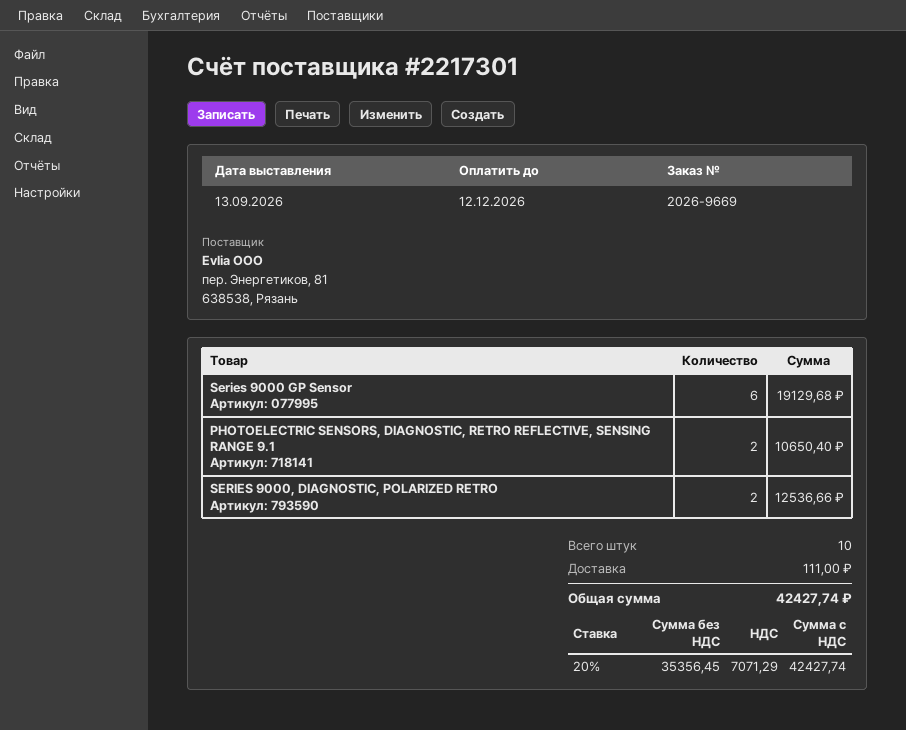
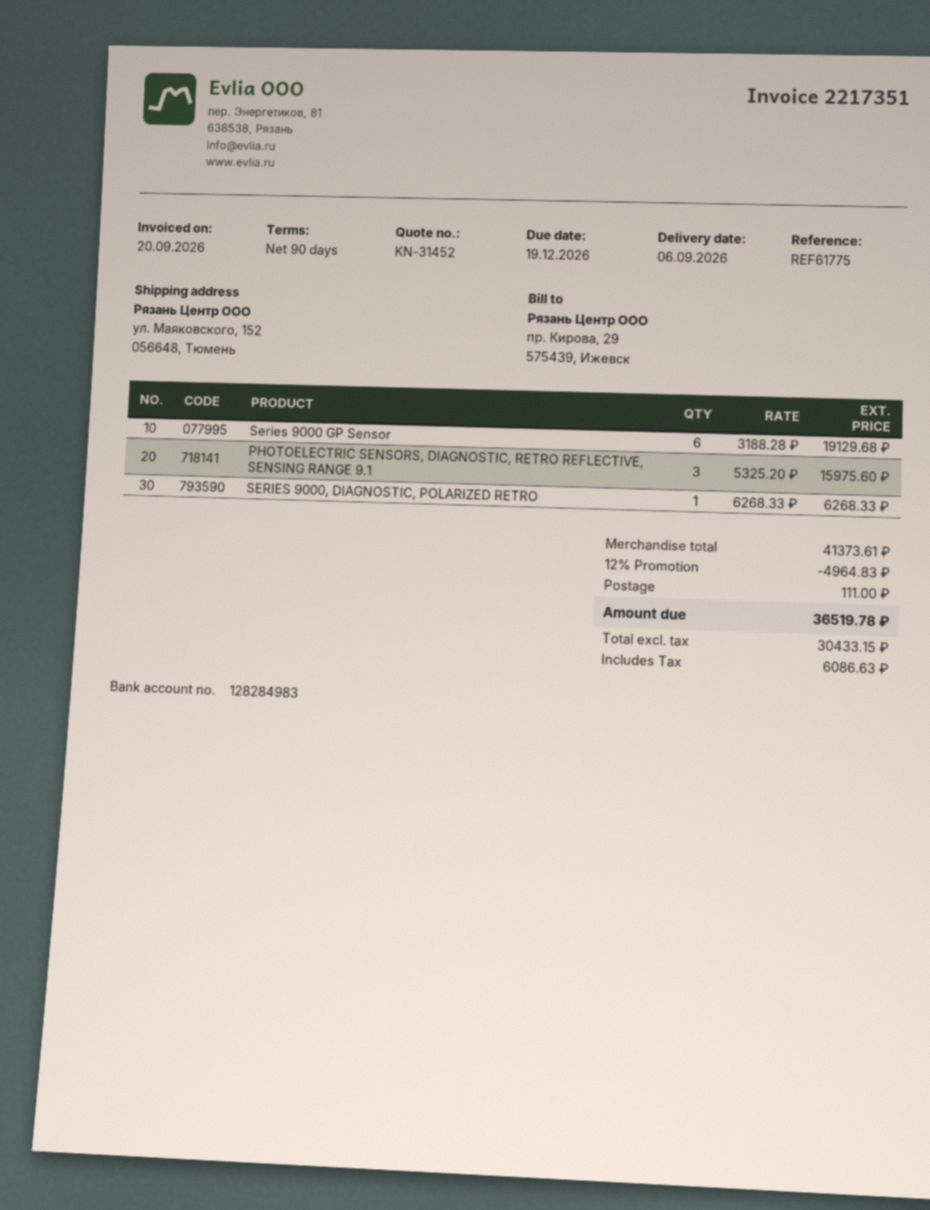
invoice number: 2217301 -> 2217351
invoice date: 2026-09-13 -> 2026-09-20
due date: 2026-12-12 -> 2026-12-19
PHOTOELECTRIC SENSORS, DIAGNOSTIC, RETRO REFLECTIVE, SENSING RANGE 9.1: 2 for 10650.40 -> 3 for 15975.60
SERIES 9000, DIAGNOSTIC, POLARIZED RETRO: 2 for 12536.66 -> 1 for 6268.33
discount: none -> 12% = 4964.83
net: 35356.45 -> 30433.15
tax: 7071.29 -> 6086.63
total: 42427.74 -> 36519.78

